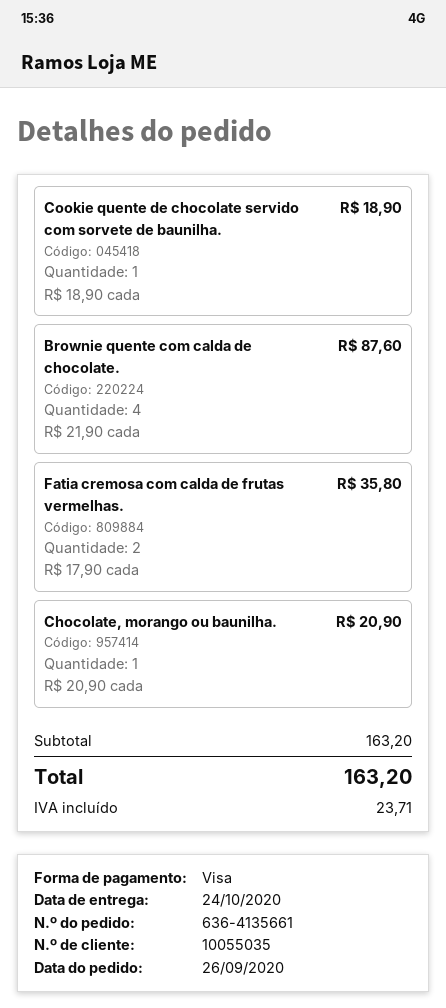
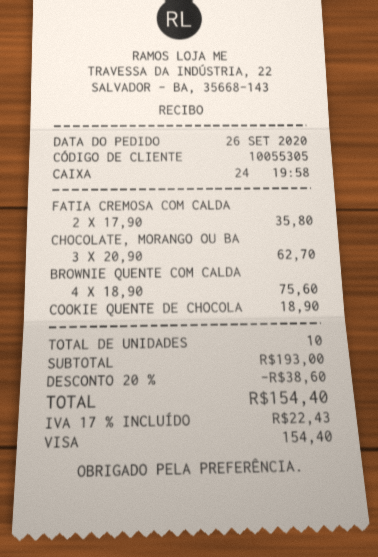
customer number: 10055035 -> 10055305
Brownie quente com calda de chocolate.: 4 x 21.90 = 87.60 -> 4 x 18.90 = 75.60
Chocolate, morango ou baunilha.: 1 x 20.90 = 20.90 -> 3 x 20.90 = 62.70
subtotal: 163.20 -> 193.00
discount: none -> 20% = 38.60
tax: 23.71 -> 22.43
total: 163.20 -> 154.40

